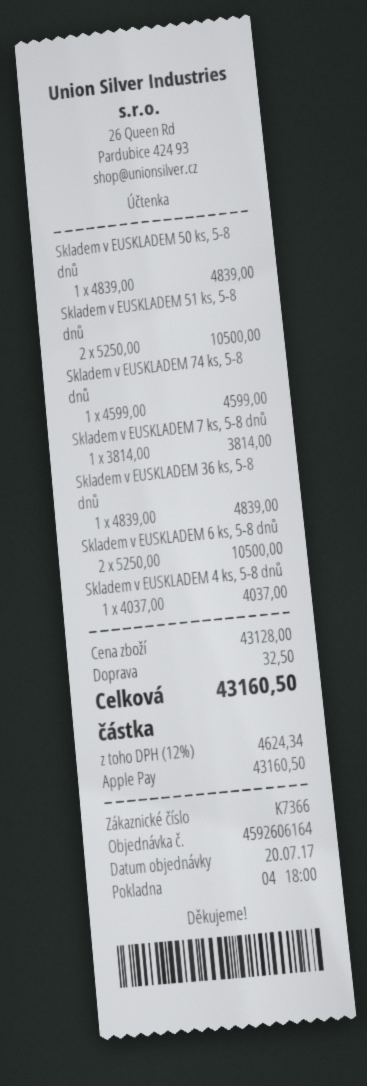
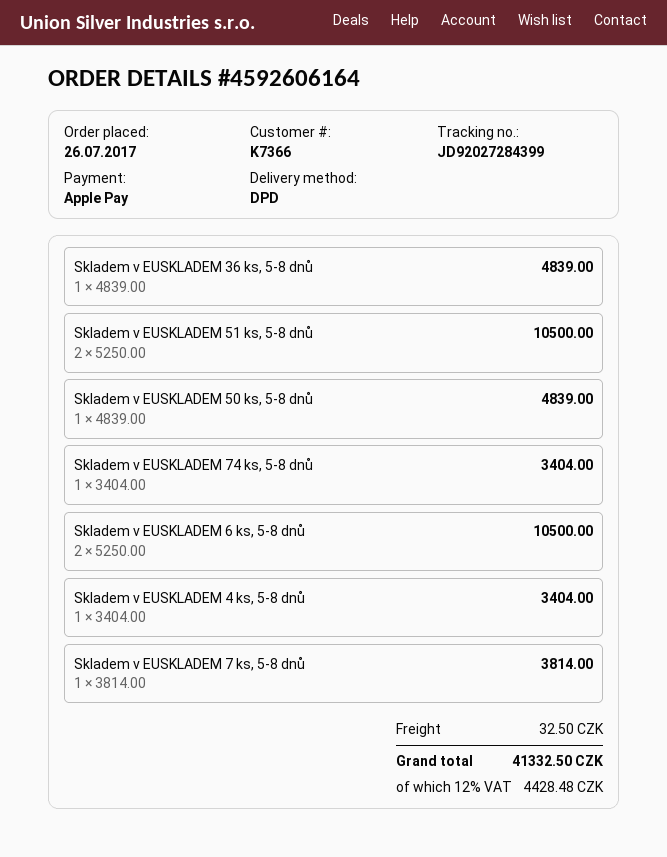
order date: 2017-07-20 -> 2017-07-26
Skladem v EUSKLADEM 74 ks, 5-8 dnů: 1 x 4599.00 = 4599.00 -> 1 x 3404.00 = 3404.00
Skladem v EUSKLADEM 4 ks, 5-8 dnů: 1 x 4037.00 = 4037.00 -> 1 x 3404.00 = 3404.00
tax: 12% = 4624.34 -> 12% = 4428.48
total: 43160.50 -> 41332.50

